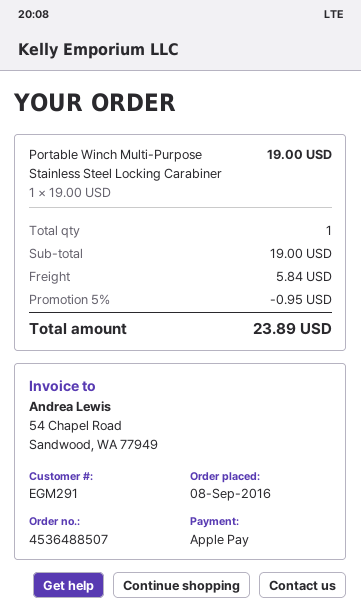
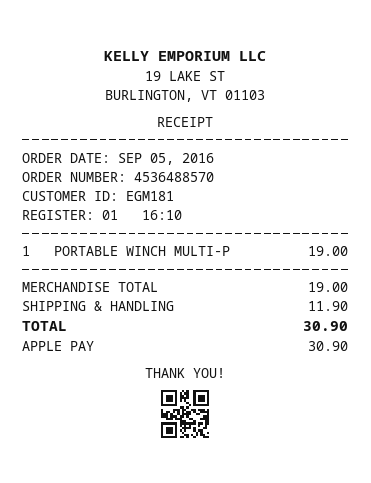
order number: 4536488507 -> 4536488570
order date: 2016-09-08 -> 2016-09-05
customer number: EGM291 -> EGM181
discount: 5% = 0.95 -> none
shipping: 5.84 -> 11.90
total: 23.89 -> 30.90

